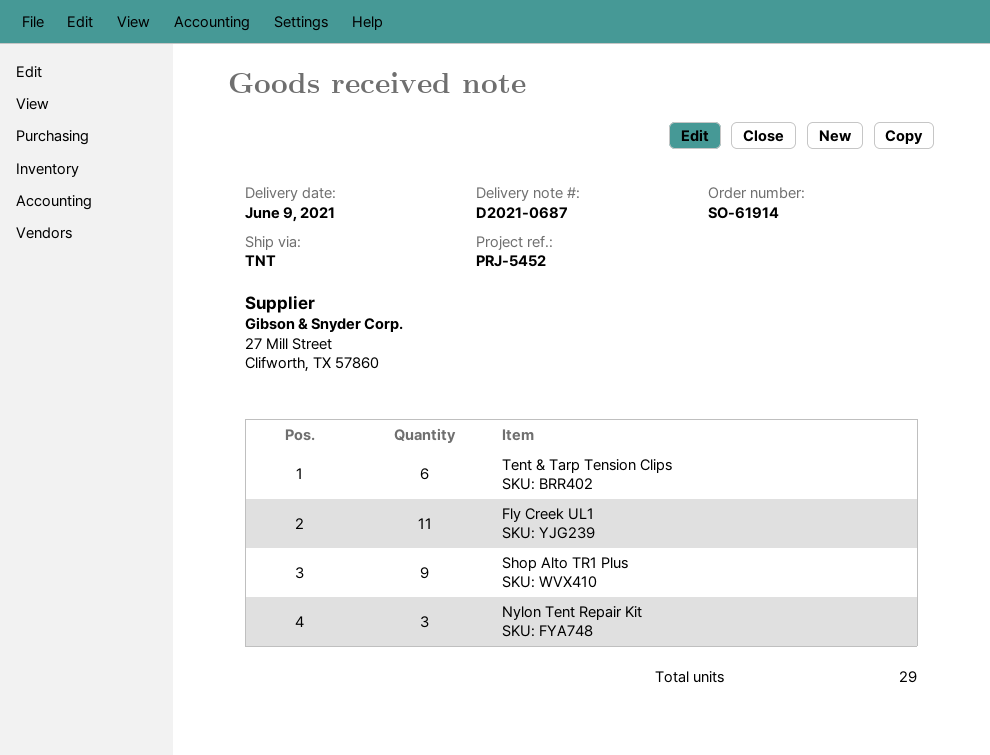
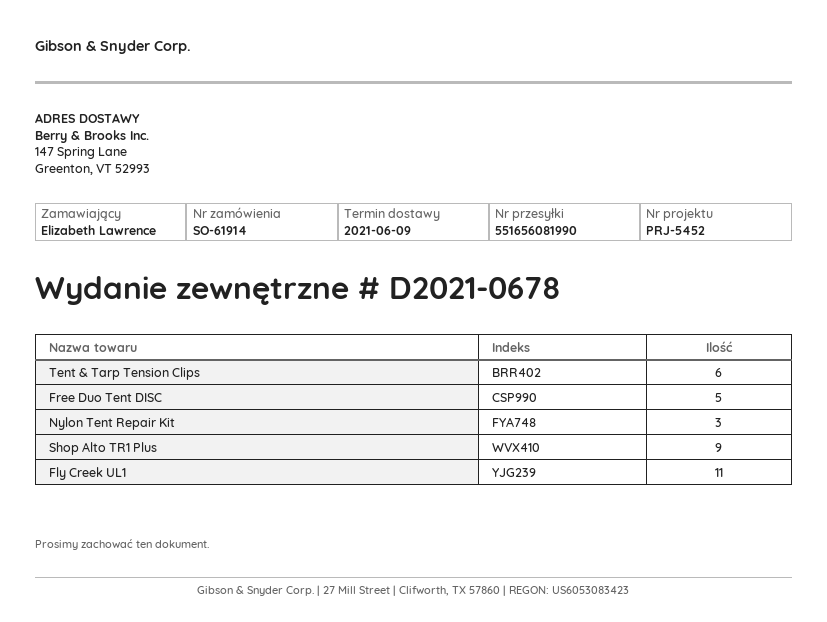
delivery note number: D2021-0687 -> D2021-0678
Free Duo Tent DISC: none -> 5

